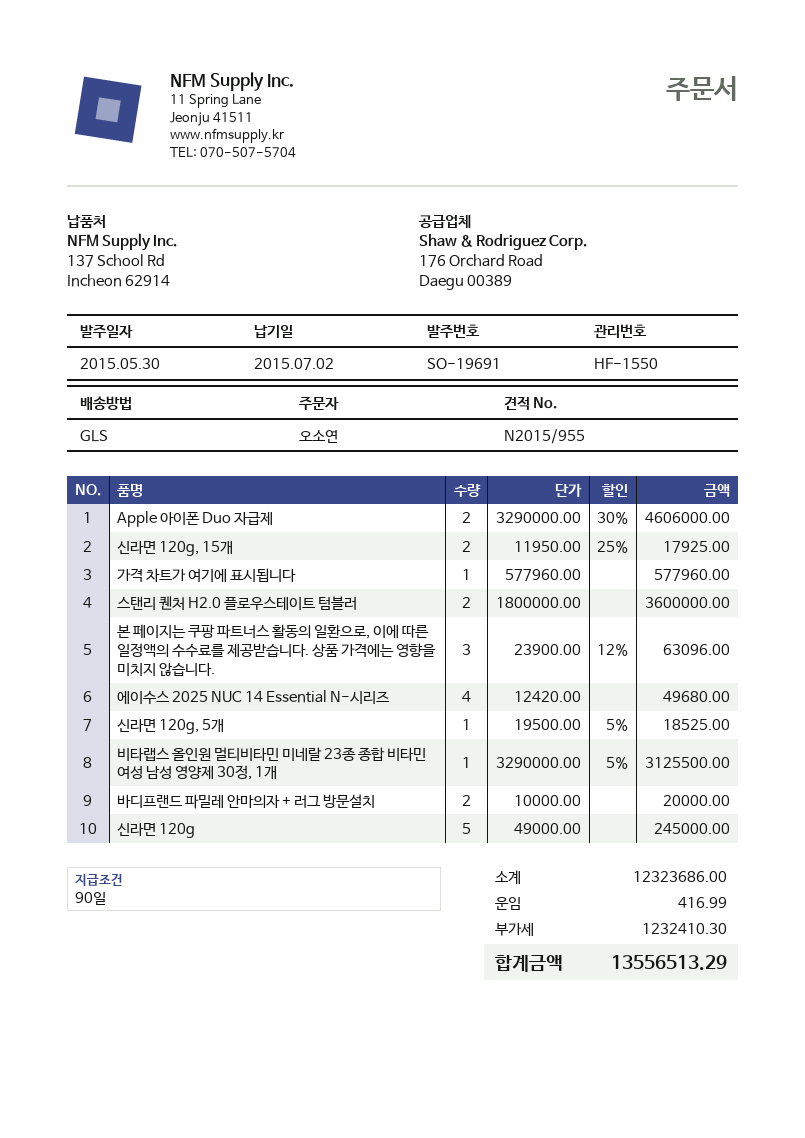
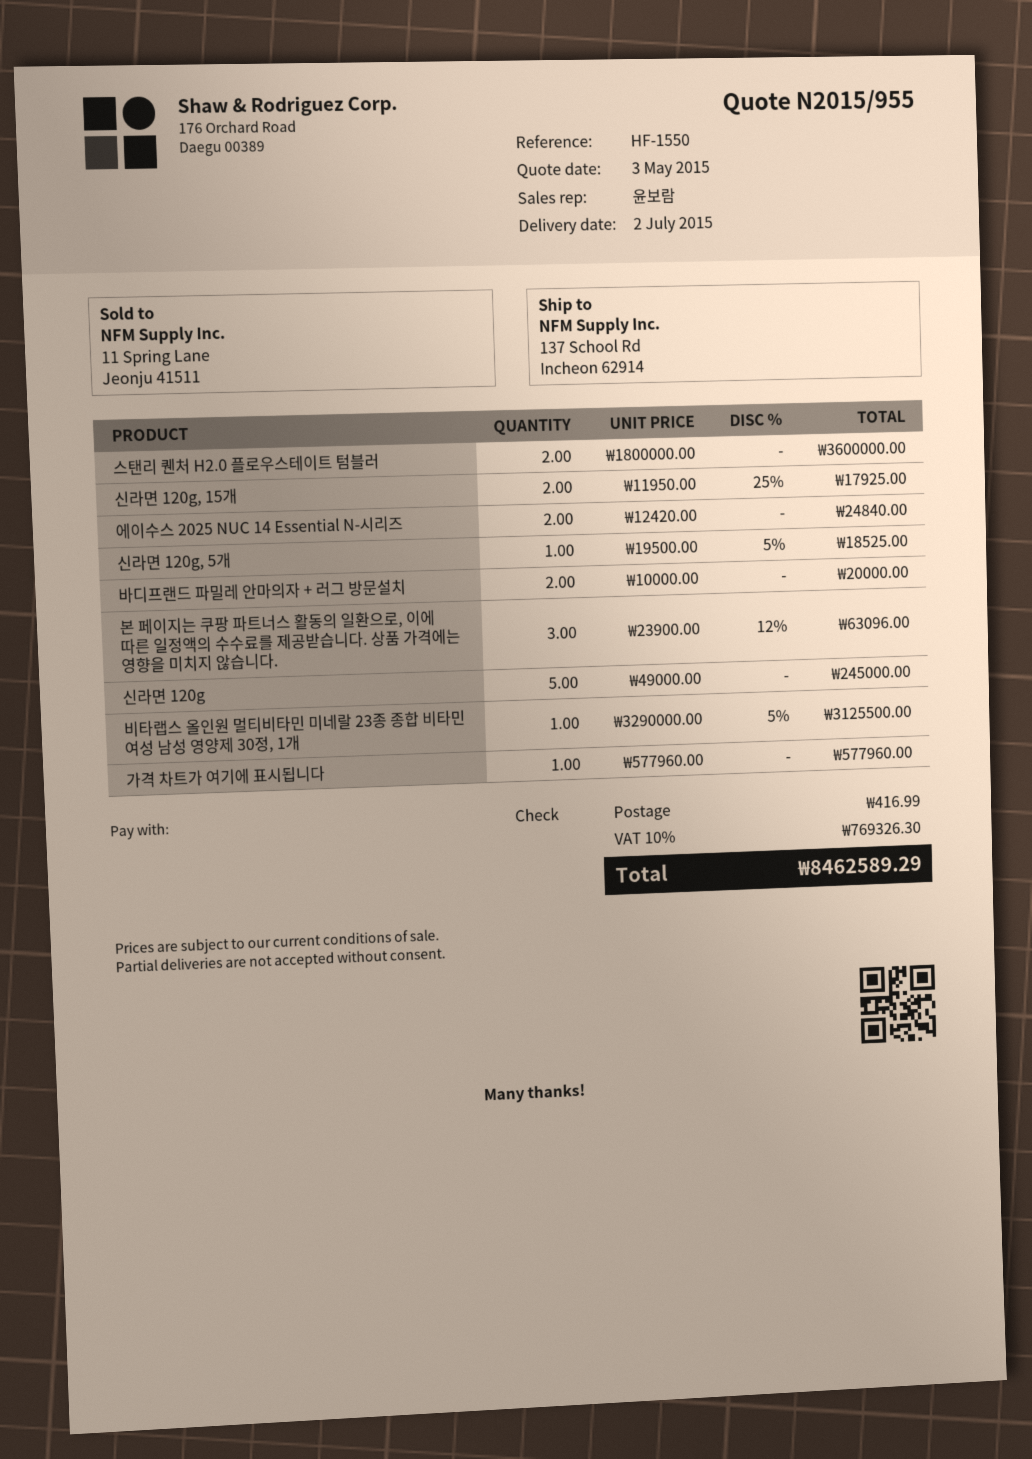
Apple 아이폰 Duo 자급제: 2 x 3290000.00 - 30% = 4606000.00 -> none
에이수스 2025 NUC 14 Essential N-시리즈: 4 x 12420.00 = 49680.00 -> 2 x 12420.00 = 24840.00
tax: 1232410.30 -> 769326.30
total: 13556513.29 -> 8462589.29

